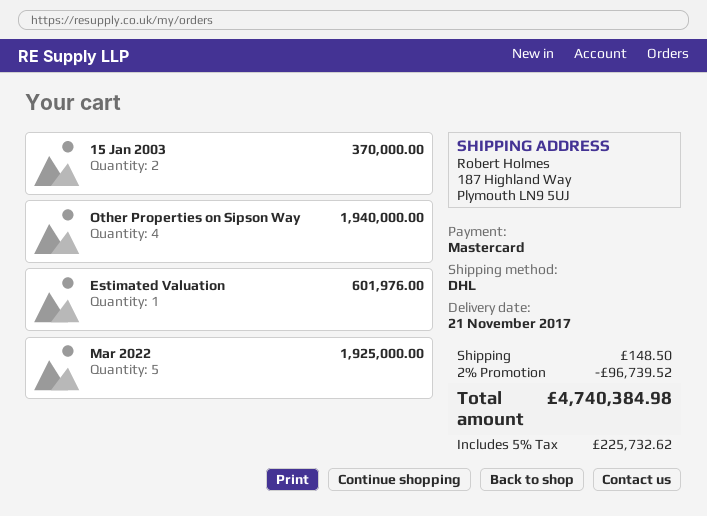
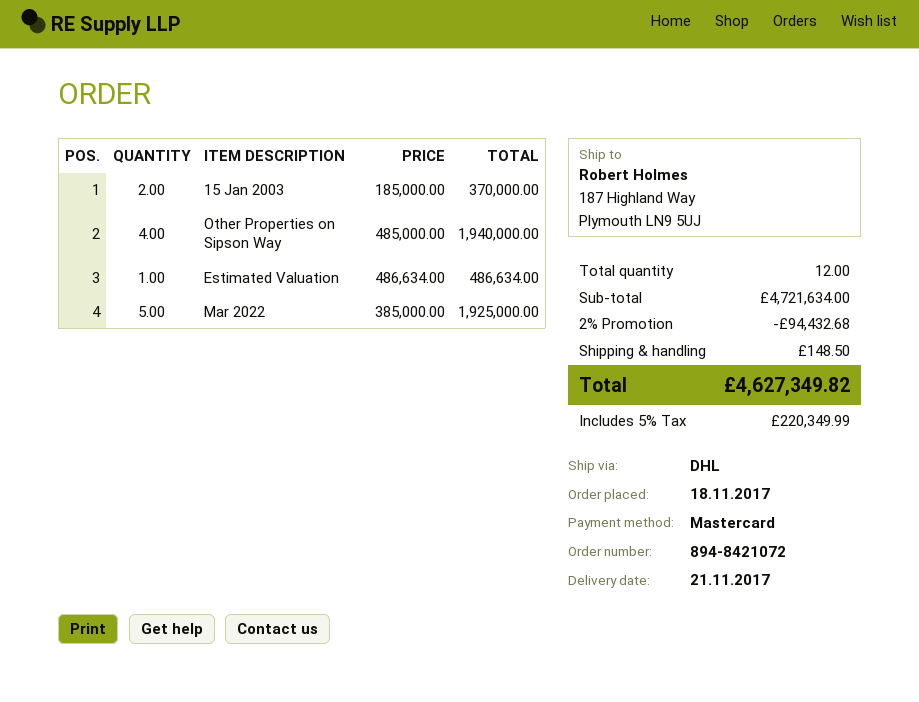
Estimated Valuation: 1 for 601976.00 -> 1 for 486634.00
discount: 2% = 96739.52 -> 2% = 94432.68
tax: 5% = 225732.62 -> 5% = 220349.99
total: 4740384.98 -> 4627349.82

